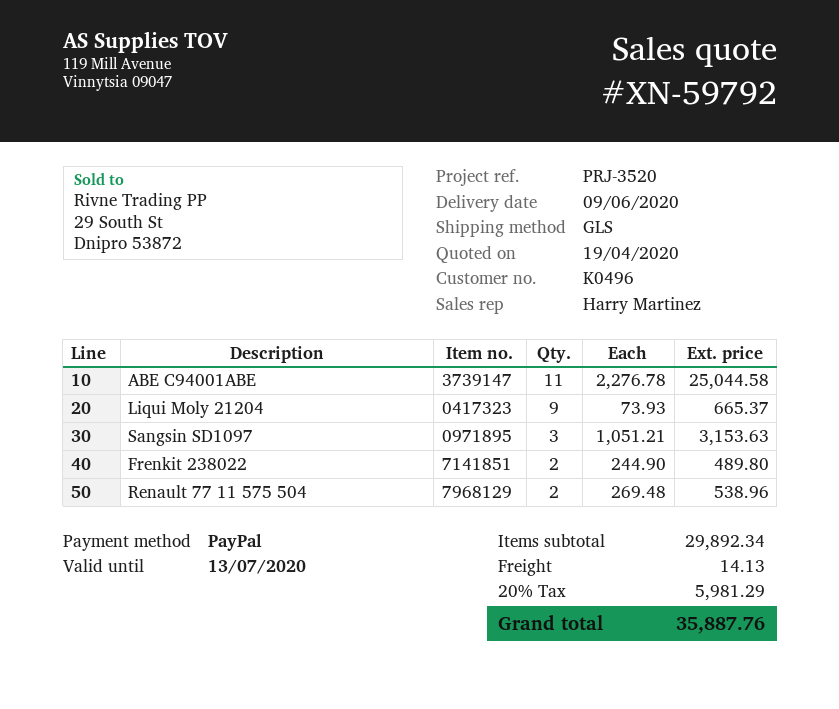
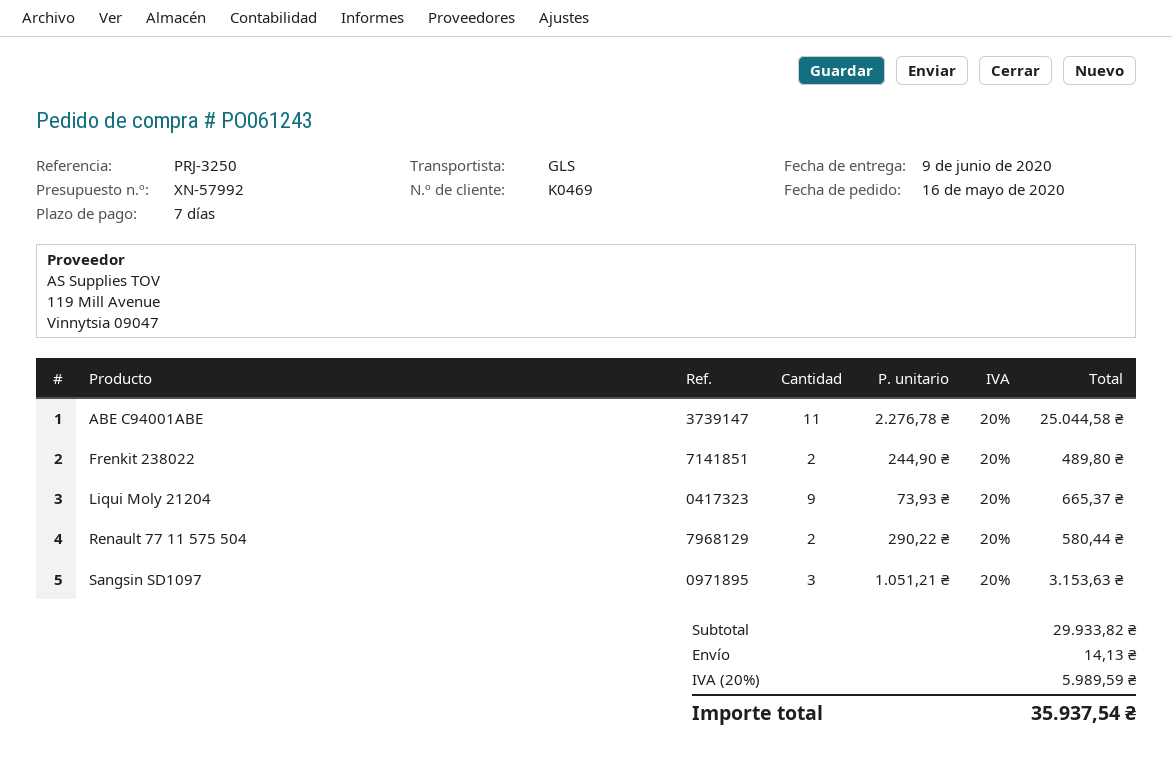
quote number: XN-59792 -> XN-57992
customer number: K0496 -> K0469
reference: PRJ-3520 -> PRJ-3250
Renault 77 11 575 504: 2 x 269.48 = 538.96 -> 2 x 290.22 = 580.44
subtotal: 29892.34 -> 29933.82
tax: 20% = 5981.29 -> 20% = 5989.59
total: 35887.76 -> 35937.54

